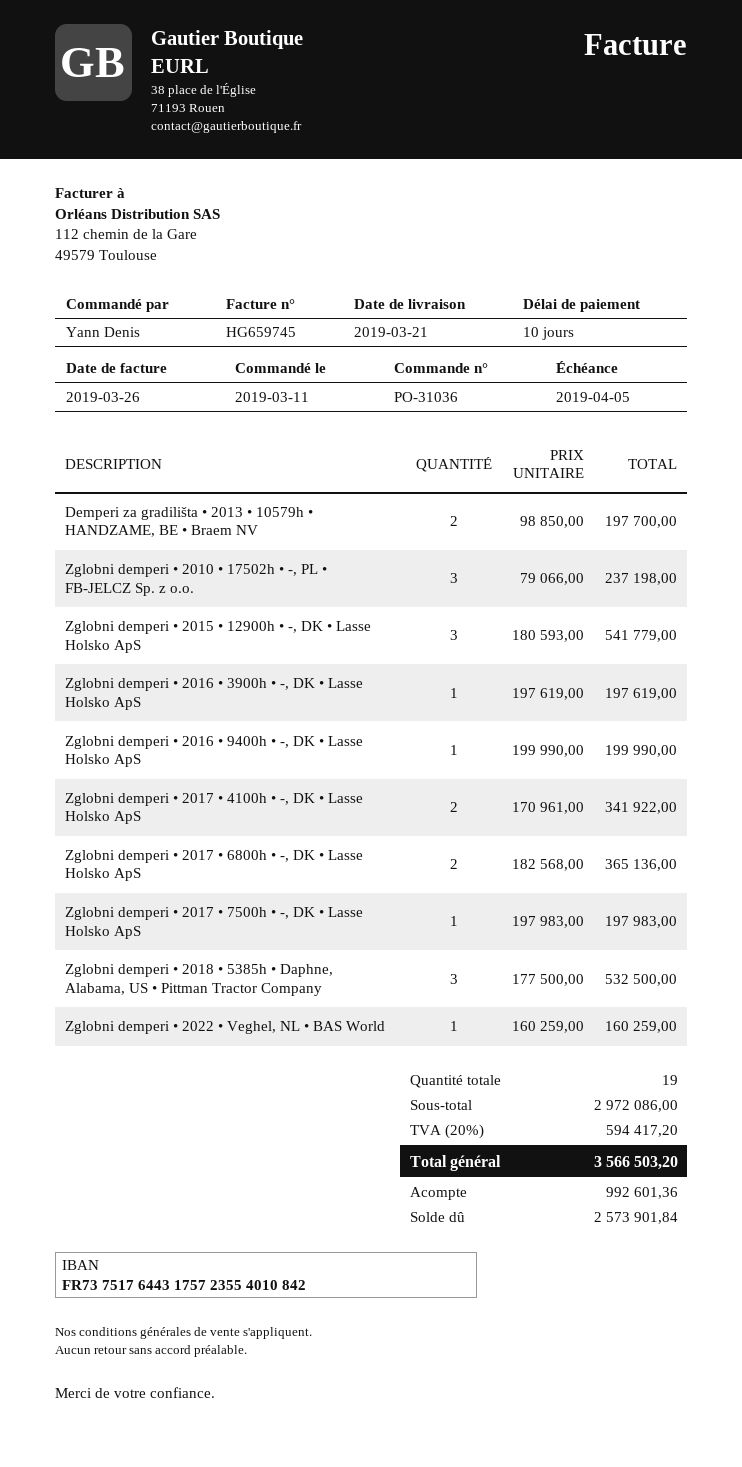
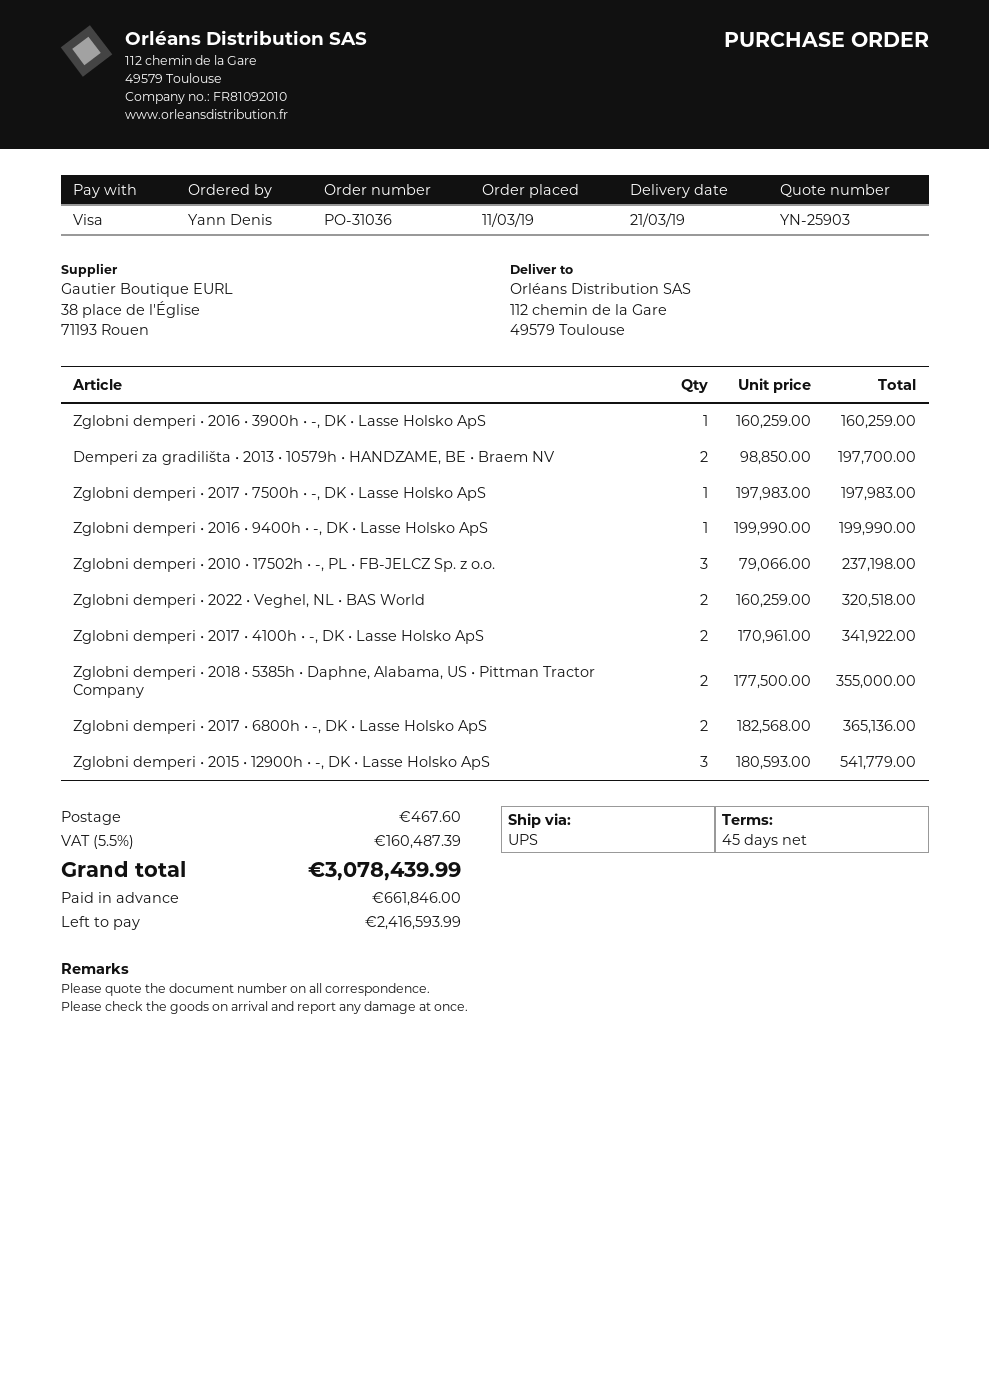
payment terms: 10 days -> 45 days
Zglobni demperi • 2016 • 3900h • -, DK • Lasse Holsko ApS: 1 x 197619.00 = 197619.00 -> 1 x 160259.00 = 160259.00
Zglobni demperi • 2018 • 5385h • Daphne, Alabama, US • Pittman Tractor Company: 3 x 177500.00 = 532500.00 -> 2 x 177500.00 = 355000.00
Zglobni demperi • 2022 • Veghel, NL • BAS World: 1 x 160259.00 = 160259.00 -> 2 x 160259.00 = 320518.00
shipping: none -> 467.60
tax: 20% = 594417.20 -> 5.5% = 160487.39
total: 3566503.20 -> 3078439.99
deposit: 992601.36 -> 661846.00
balance: 2573901.84 -> 2416593.99

